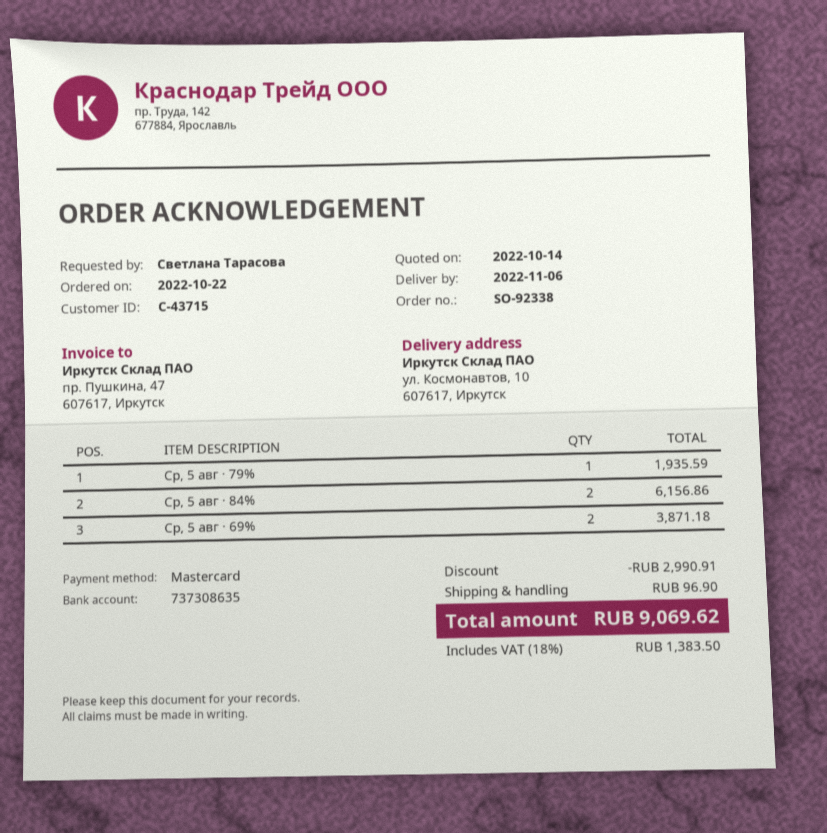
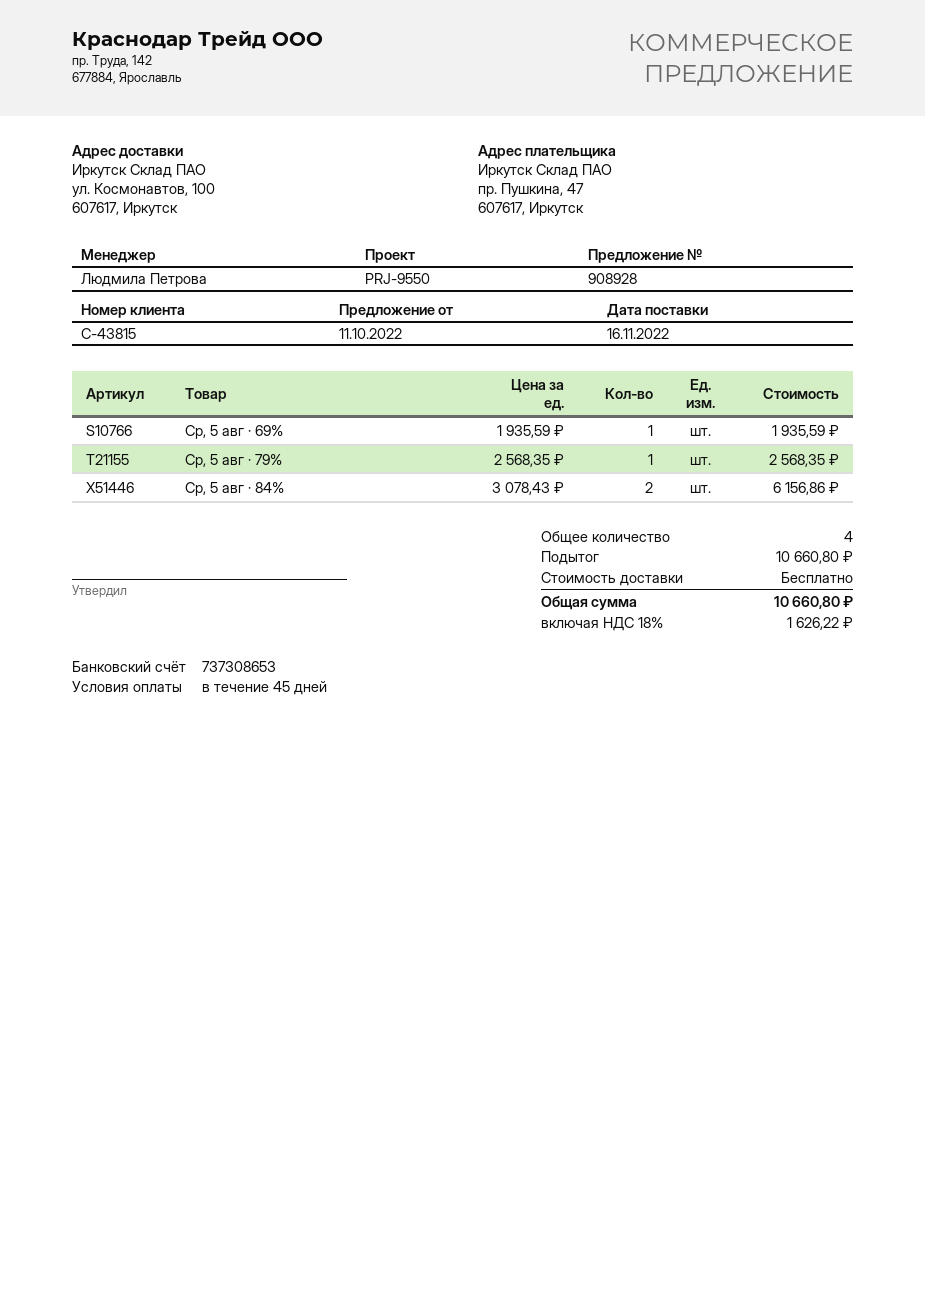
quote date: 2022-10-14 -> 2022-10-11
delivery date: 2022-11-06 -> 2022-11-16
customer number: C-43715 -> C-43815
bank account: 737308635 -> 737308653
ship to: ул. Космонавтов, 10, 607617, Иркутск -> ул. Космонавтов, 100, 607617, Иркутск
Ср, 5 авг · 79%: 1 for 1935.59 -> 1 for 2568.35
Ср, 5 авг · 69%: 2 for 3871.18 -> 1 for 1935.59
discount: 2990.91 -> none
shipping: 96.90 -> 0.00
tax: 18% = 1383.50 -> 18% = 1626.22
total: 9069.62 -> 10660.80

